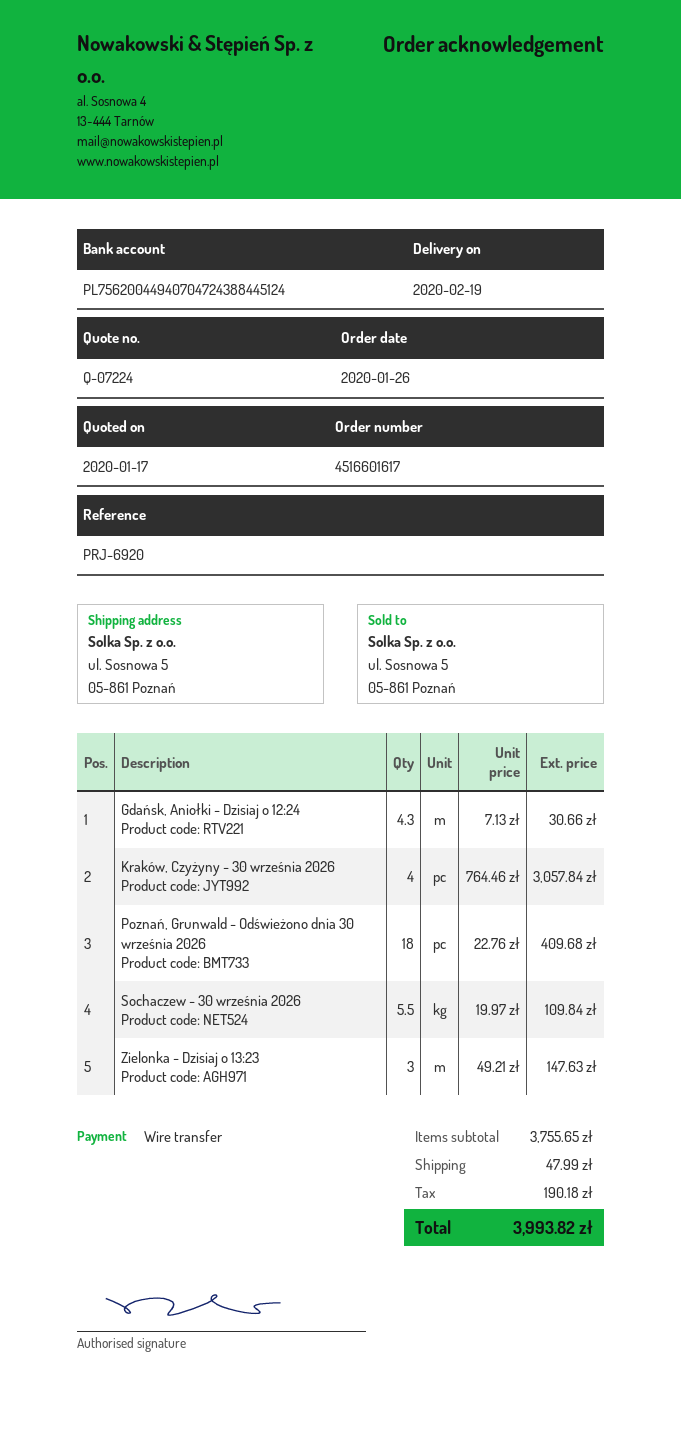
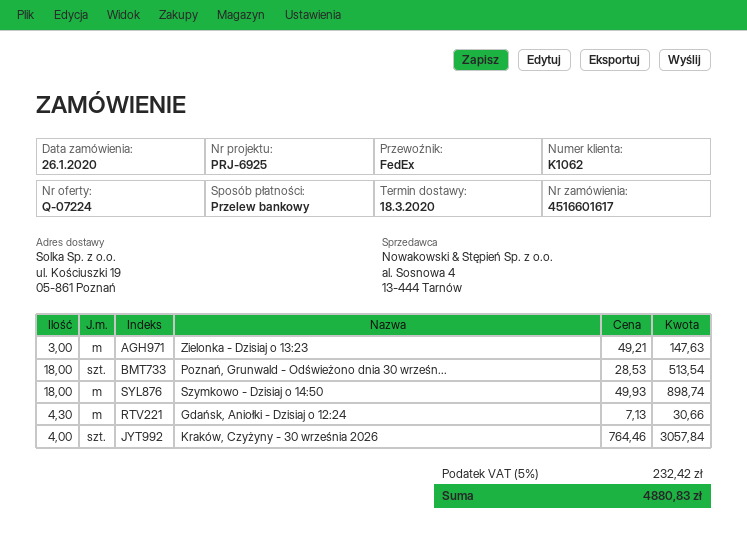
delivery date: 2020-02-19 -> 2020-03-18
reference: PRJ-6920 -> PRJ-6925
ship to: ul. Sosnowa 5, 05-861 Poznań -> ul. Kościuszki 19, 05-861 Poznań
Poznań, Grunwald - Odświeżono dnia 30 września 2026: 18 x 22.76 = 409.68 -> 18 x 28.53 = 513.54
Sochaczew - 30 września 2026: 5.5 x 19.97 = 109.84 -> none
Szymkowo - Dzisiaj o 14:50: none -> 18 x 49.93 = 898.74
shipping: 47.99 -> none
tax: 190.18 -> 232.42
total: 3993.82 -> 4880.83

